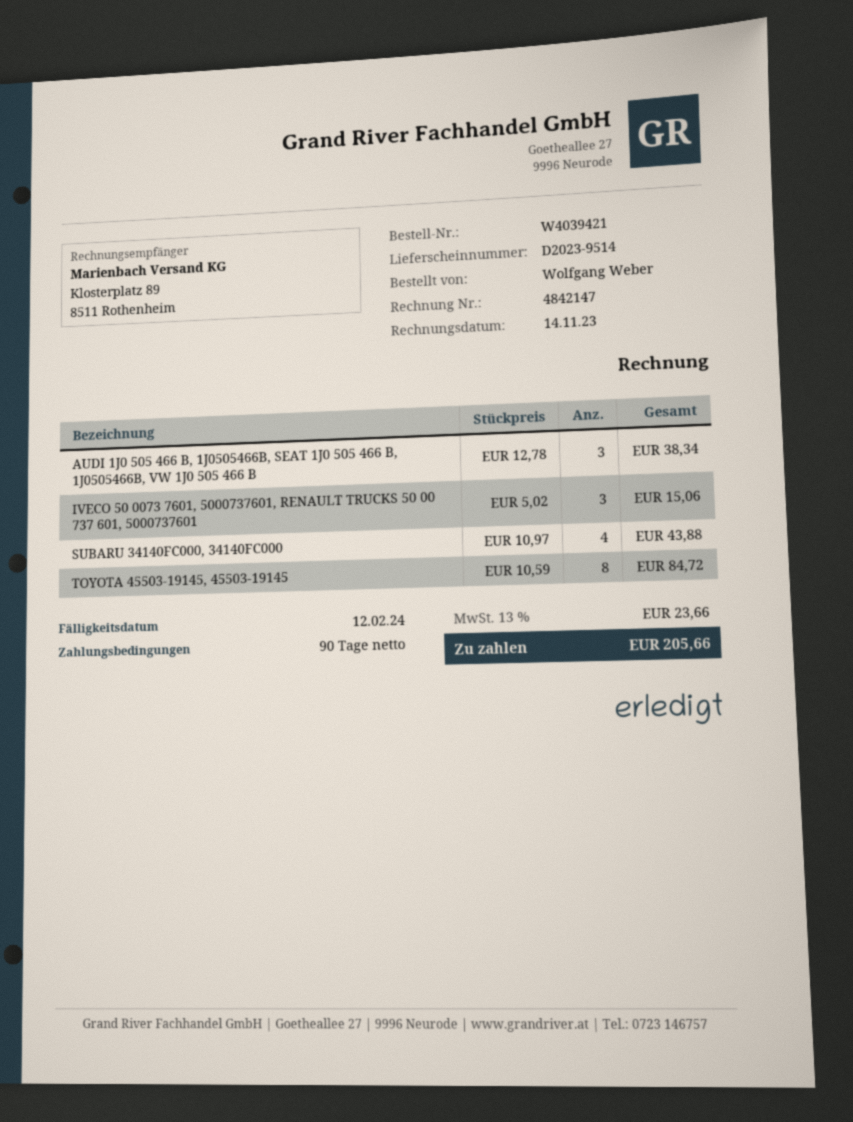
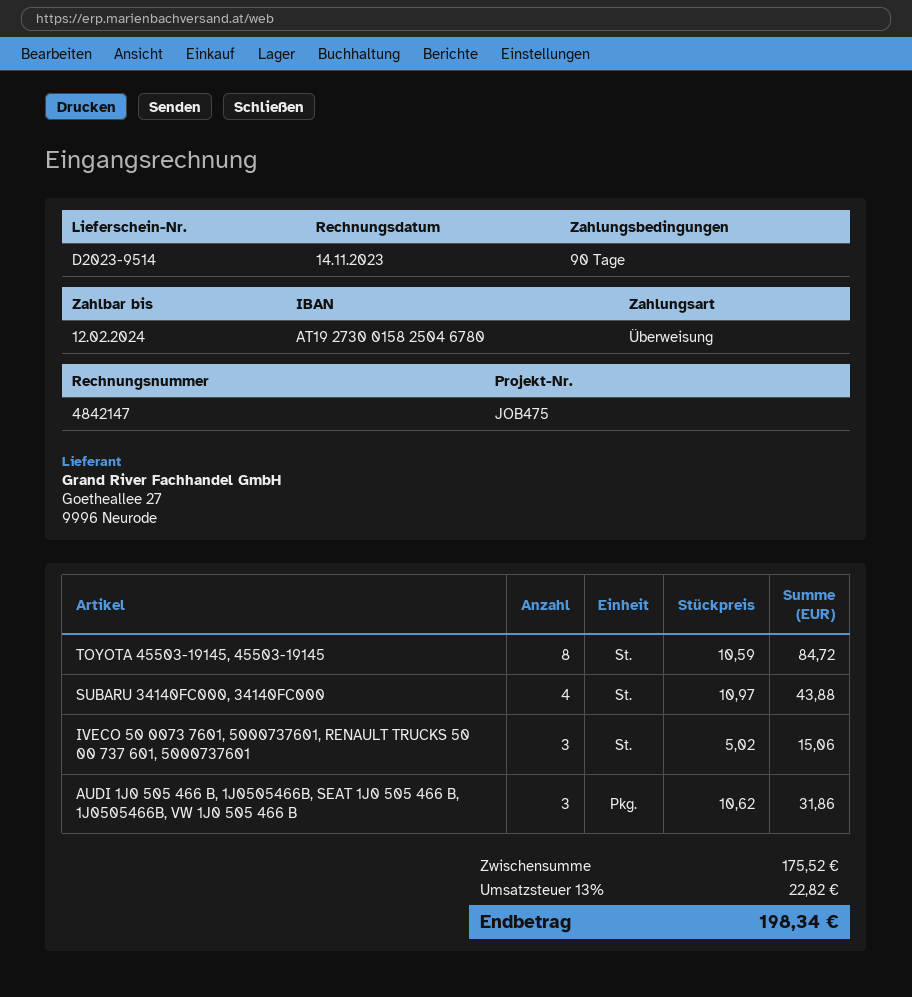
AUDI 1J0 505 466 B, 1J0505466B, SEAT 1J0 505 466 B, 1J0505466B, VW 1J0 505 466 B: 3 x 12.78 = 38.34 -> 3 x 10.62 = 31.86
tax: 13% = 23.66 -> 13% = 22.82
total: 205.66 -> 198.34

